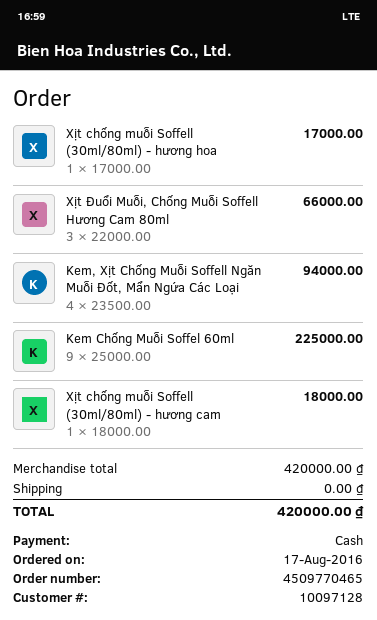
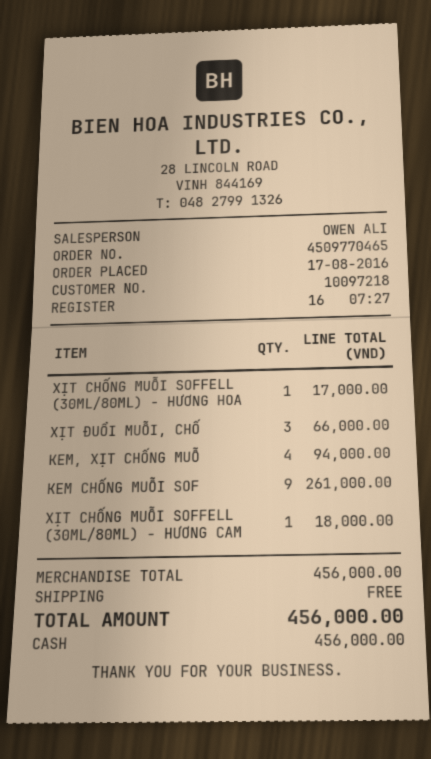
customer number: 10097128 -> 10097218
Kem Chống Muỗi Soffel 60ml: 9 for 225000.00 -> 9 for 261000.00
subtotal: 420000.00 -> 456000.00
total: 420000.00 -> 456000.00

